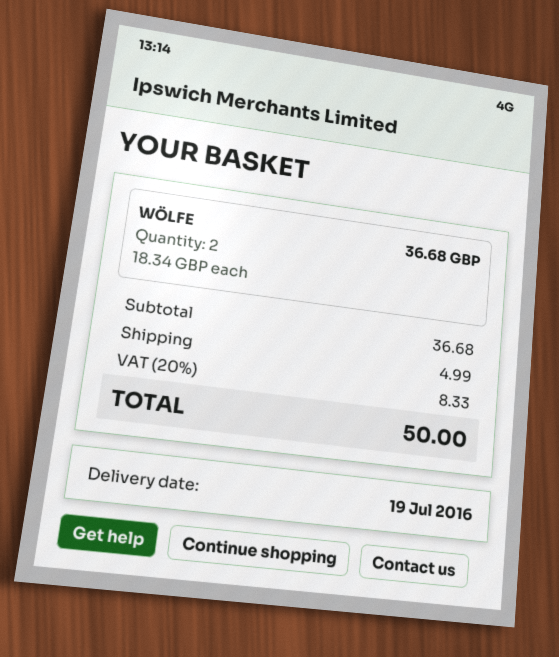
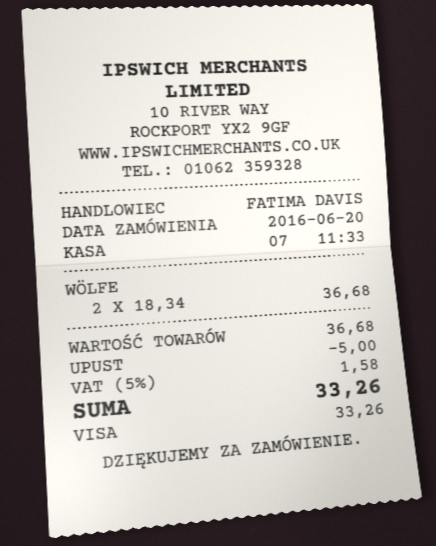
discount: none -> 5.00
shipping: 4.99 -> none
tax: 20% = 8.33 -> 5% = 1.58
total: 50.00 -> 33.26

